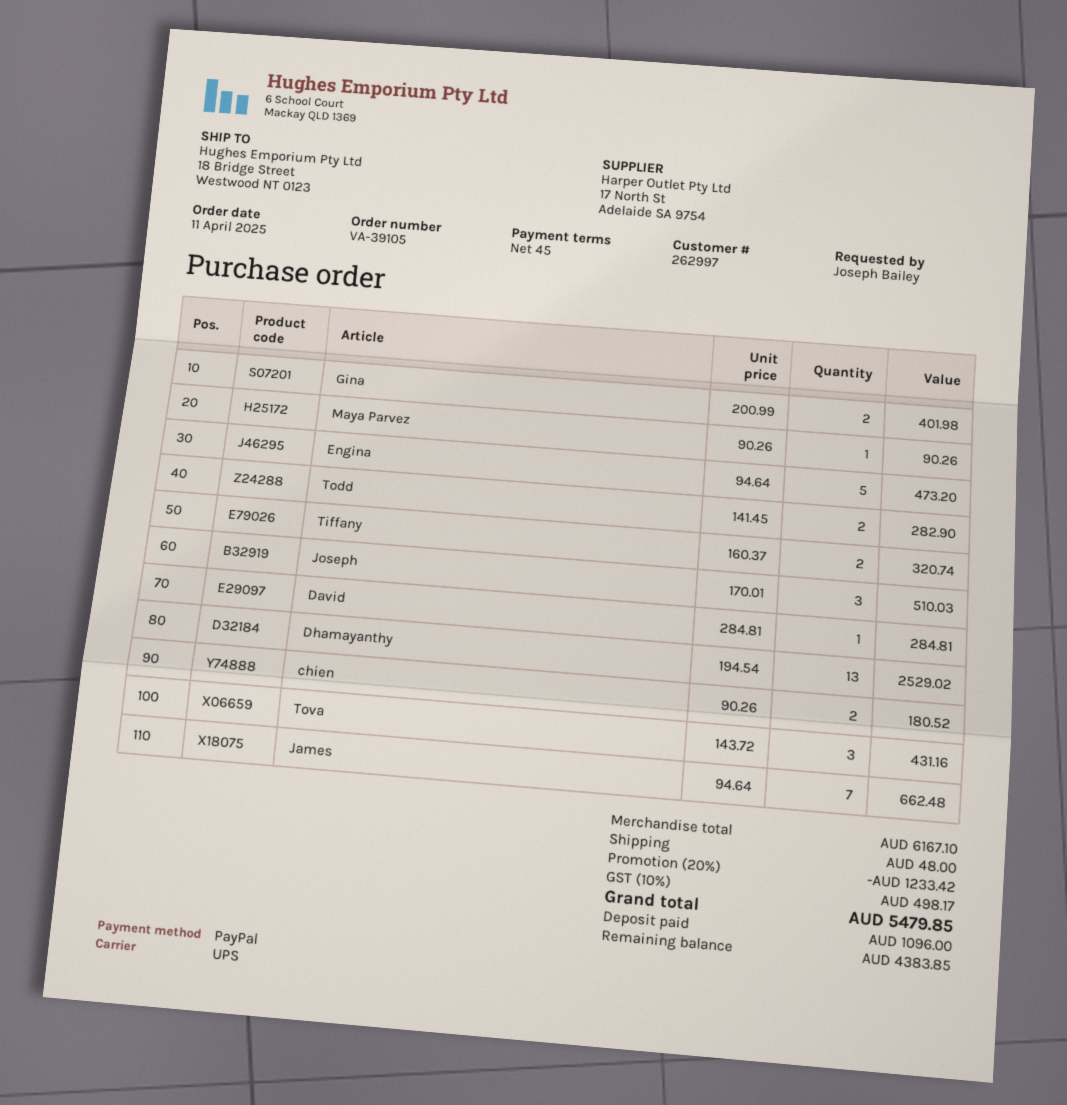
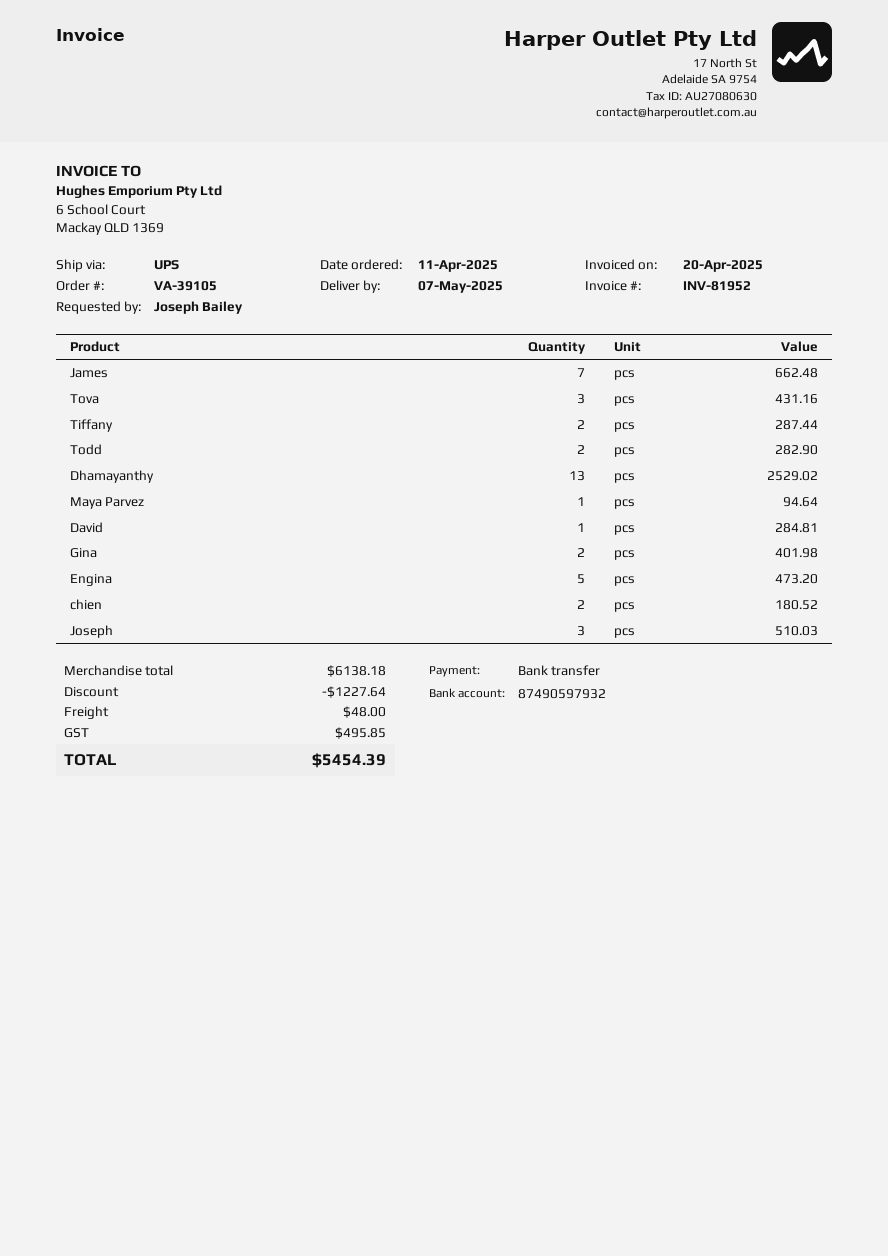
payment method: PayPal -> bank transfer
Maya Parvez: 1 for 90.26 -> 1 for 94.64
Tiffany: 2 for 320.74 -> 2 for 287.44
subtotal: 6167.10 -> 6138.18
discount: 1233.42 -> 1227.64
tax: 498.17 -> 495.85
total: 5479.85 -> 5454.39

